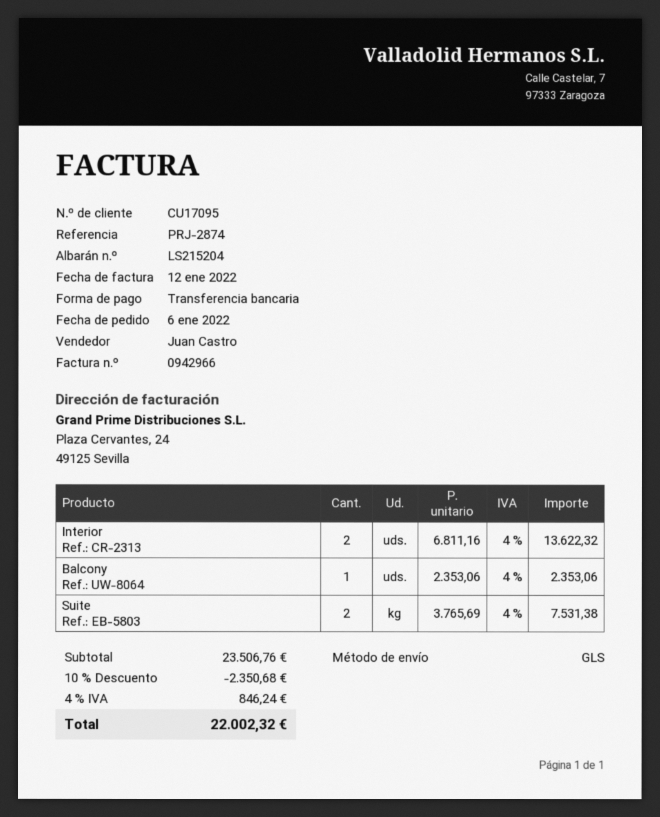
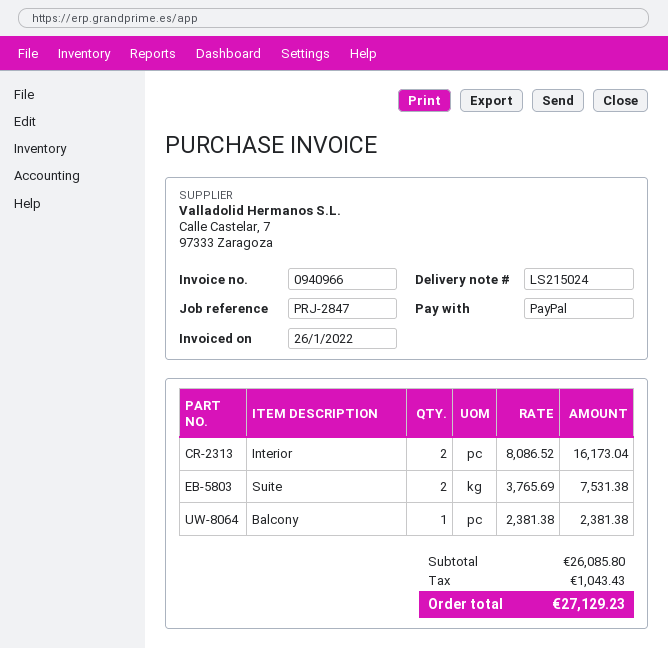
delivery note number: LS215204 -> LS215024
invoice number: 0942966 -> 0940966
invoice date: 2022-01-12 -> 2022-01-26
reference: PRJ-2874 -> PRJ-2847
payment method: bank transfer -> PayPal
Interior: 2 x 6811.16 = 13622.32 -> 2 x 8086.52 = 16173.04
Balcony: 1 x 2353.06 = 2353.06 -> 1 x 2381.38 = 2381.38
subtotal: 23506.76 -> 26085.80
discount: 10% = 2350.68 -> none
tax: 846.24 -> 1043.43
total: 22002.32 -> 27129.23

